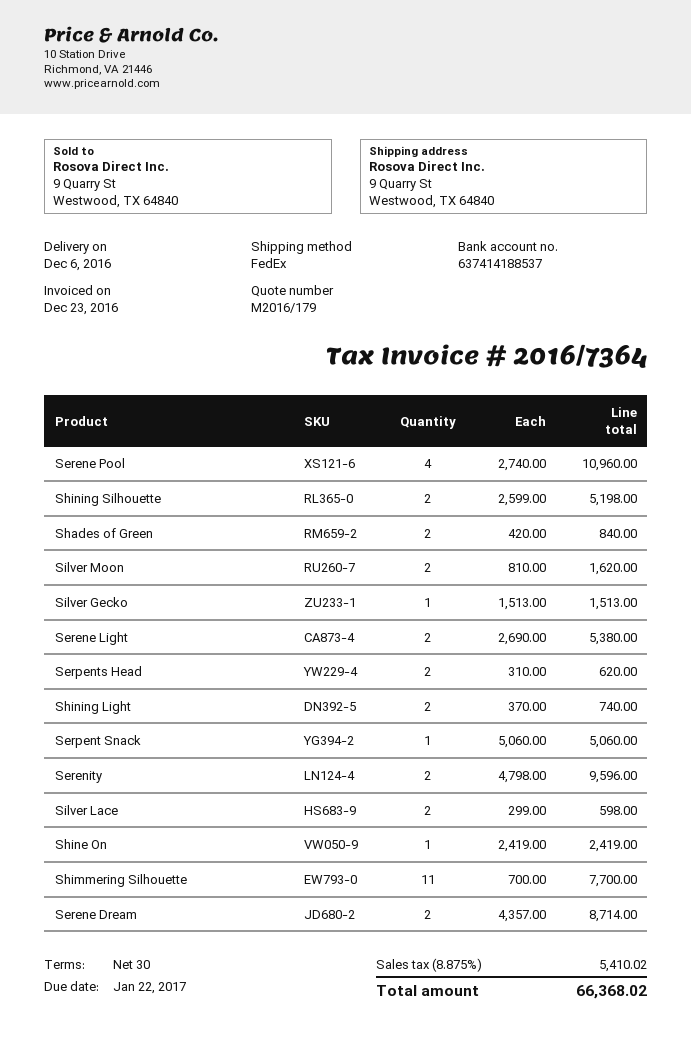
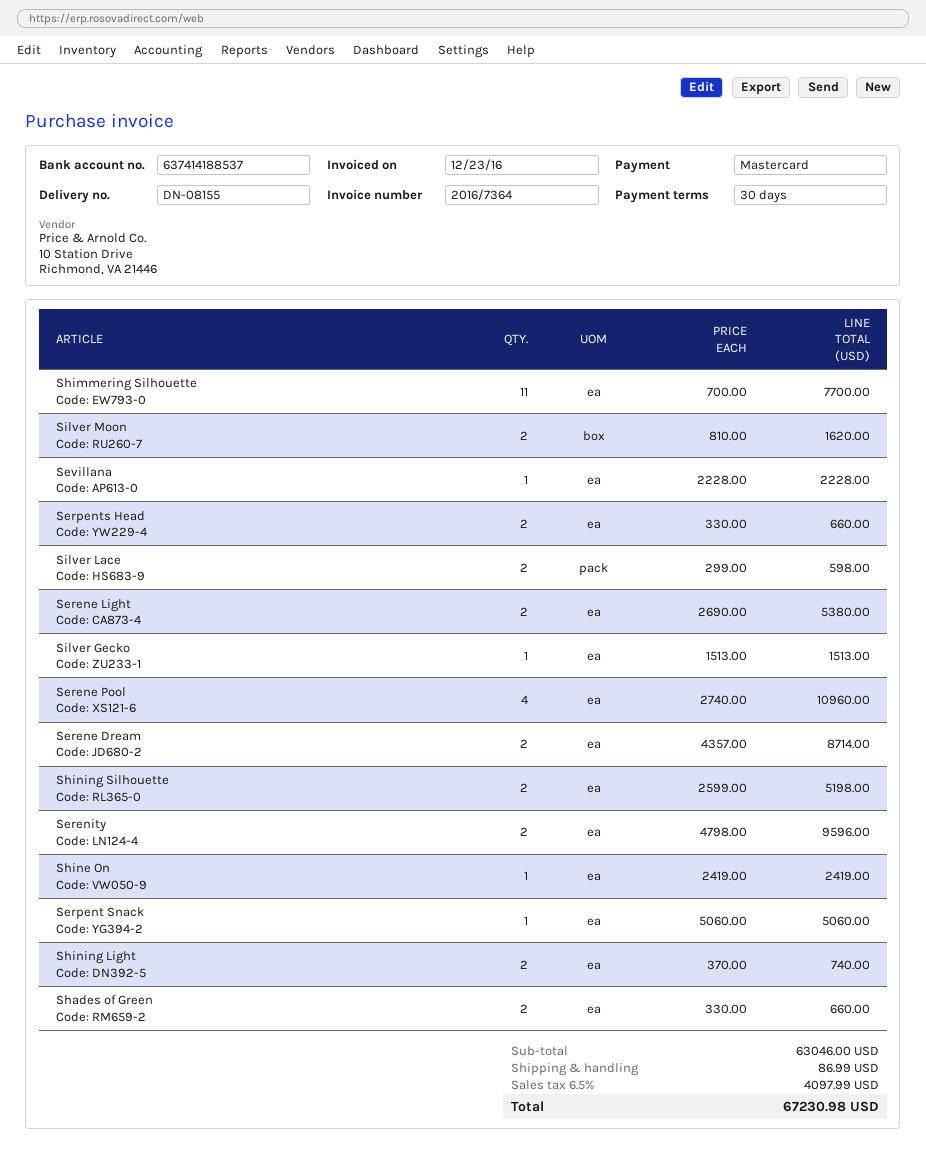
Shades of Green: 2 x 420.00 = 840.00 -> 2 x 330.00 = 660.00
Serpents Head: 2 x 310.00 = 620.00 -> 2 x 330.00 = 660.00
Sevillana: none -> 1 x 2228.00 = 2228.00
shipping: none -> 86.99
tax: 8.875% = 5410.02 -> 6.5% = 4097.99
total: 66368.02 -> 67230.98

